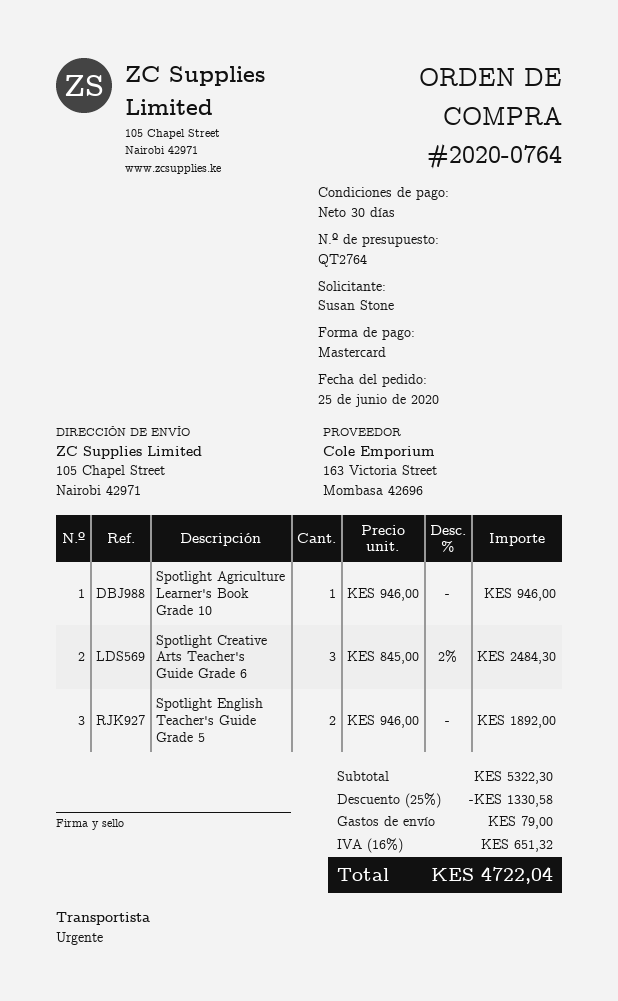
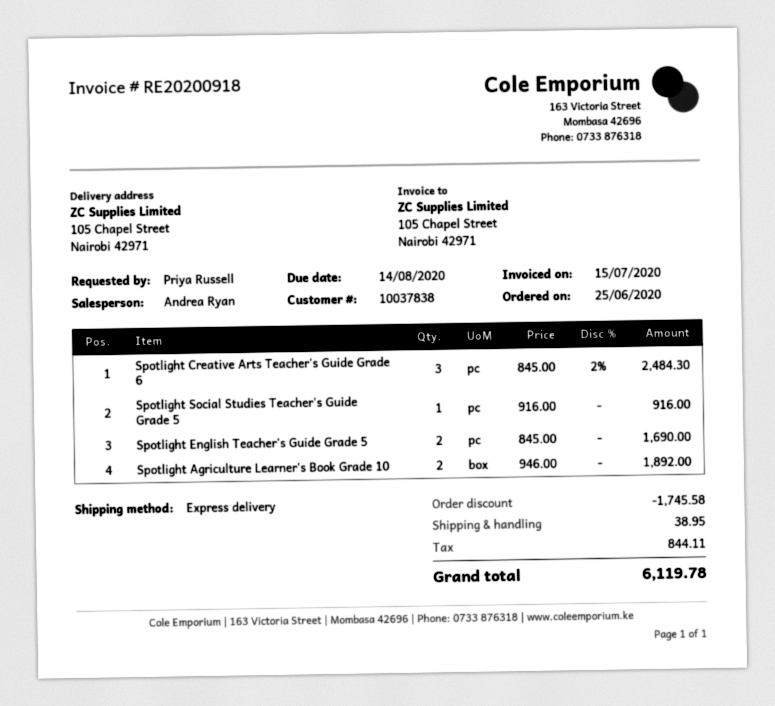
ordered by: Susan Stone -> Priya Russell
Spotlight Agriculture Learner's Book Grade 10: 1 x 946.00 = 946.00 -> 2 x 946.00 = 1892.00
Spotlight English Teacher's Guide Grade 5: 2 x 946.00 = 1892.00 -> 2 x 845.00 = 1690.00
Spotlight Social Studies Teacher's Guide Grade 5: none -> 1 x 916.00 = 916.00
discount: 1330.58 -> 1745.58
shipping: 79.00 -> 38.95
tax: 651.32 -> 844.11
total: 4722.04 -> 6119.78

